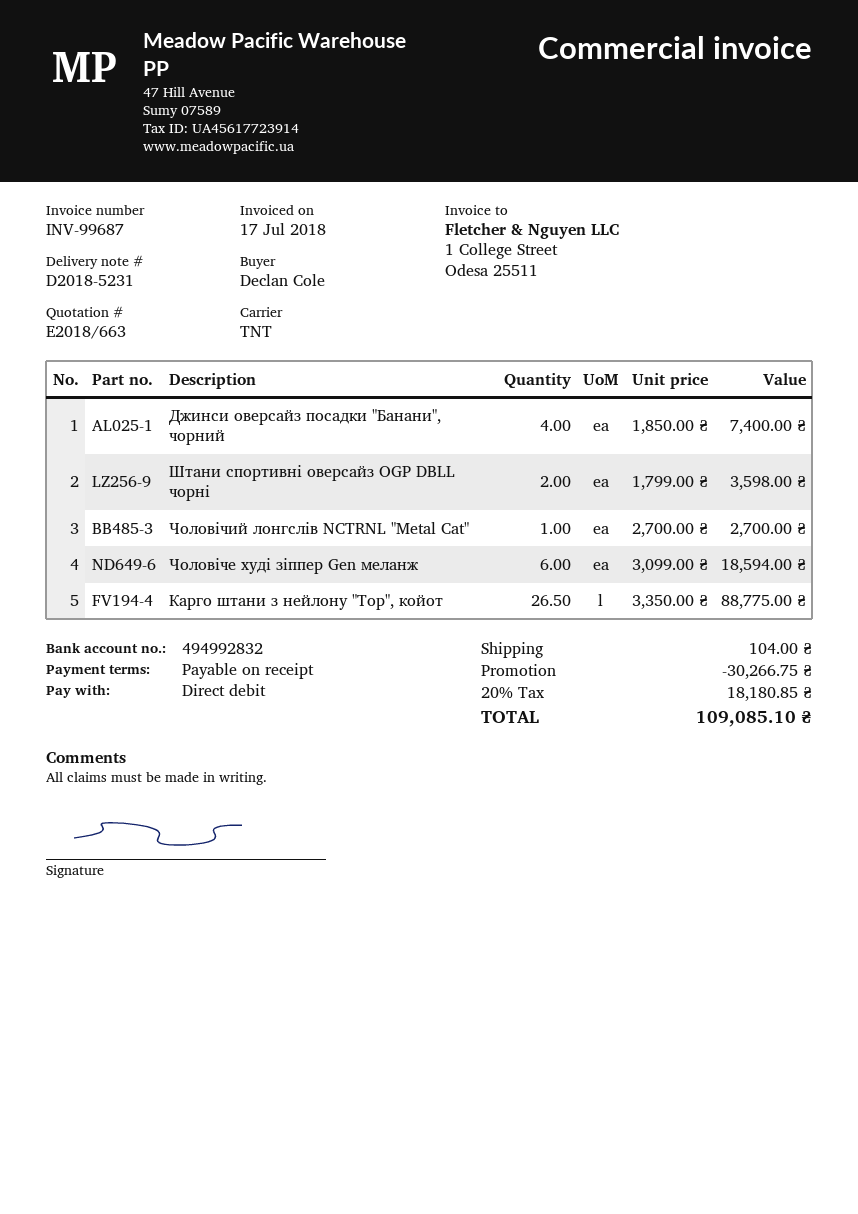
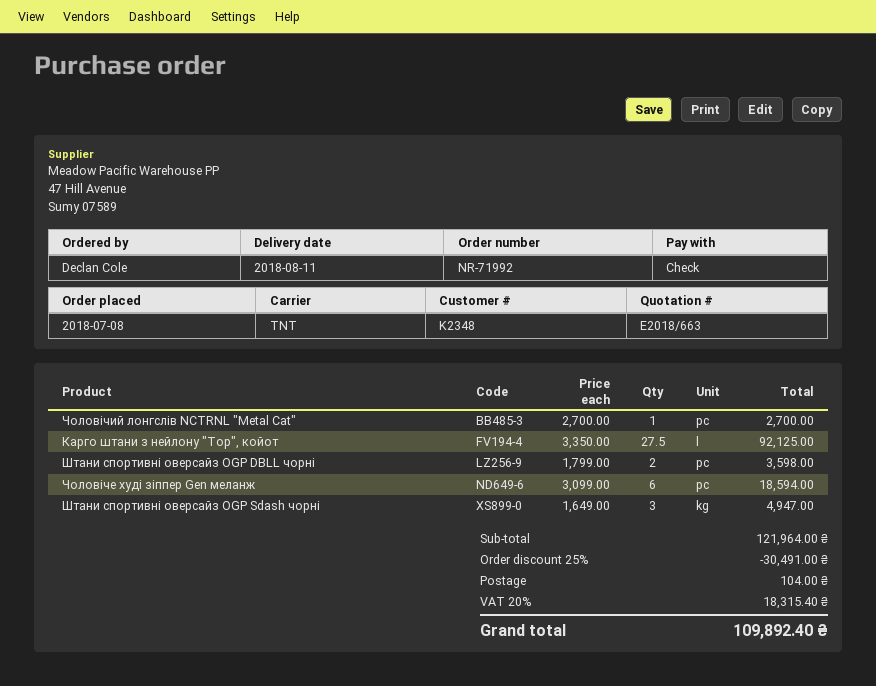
payment method: direct debit -> cheque
Джинси оверсайз посадки "Банани", чорний: 4 x 1850.00 = 7400.00 -> none
Карго штани з нейлону "Тор", койот: 26.5 x 3350.00 = 88775.00 -> 27.5 x 3350.00 = 92125.00
Штани спортивні оверсайз OGP Sdash чорні: none -> 3 x 1649.00 = 4947.00
discount: 30266.75 -> 30491.00
tax: 20% = 18180.85 -> 20% = 18315.40
total: 109085.10 -> 109892.40

